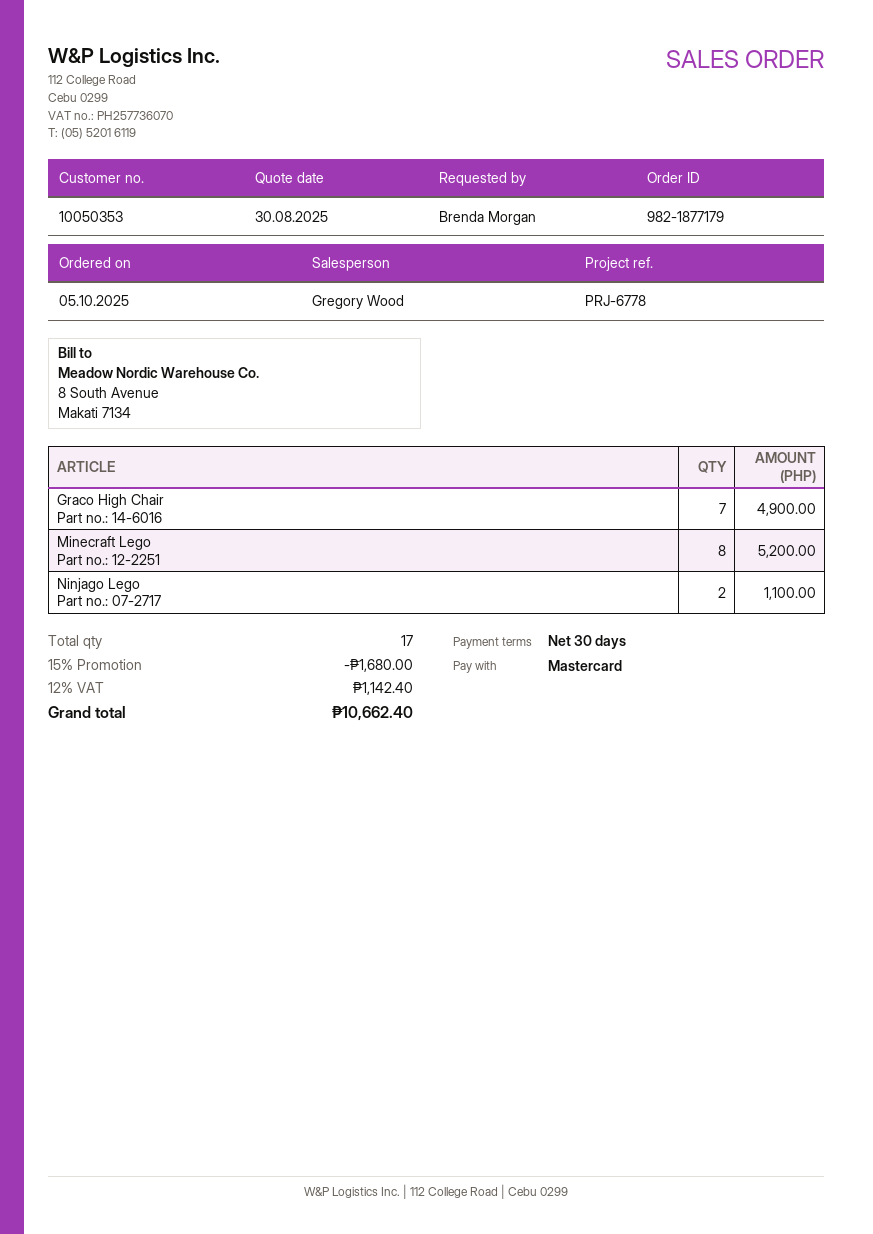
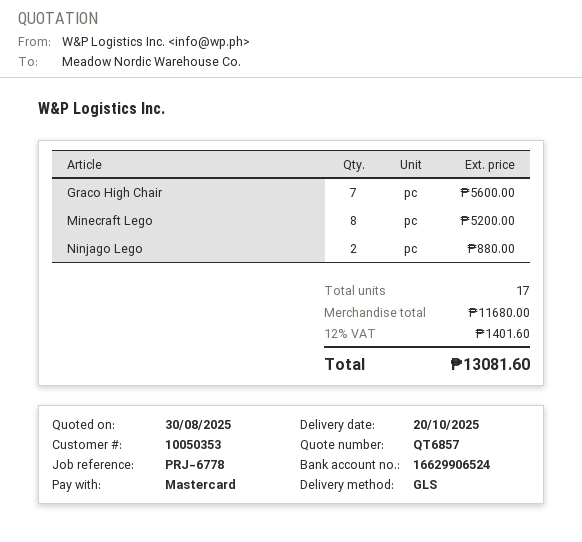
Graco High Chair: 7 for 4900.00 -> 7 for 5600.00
Ninjago Lego: 2 for 1100.00 -> 2 for 880.00
discount: 15% = 1680.00 -> none
tax: 12% = 1142.40 -> 12% = 1401.60
total: 10662.40 -> 13081.60

